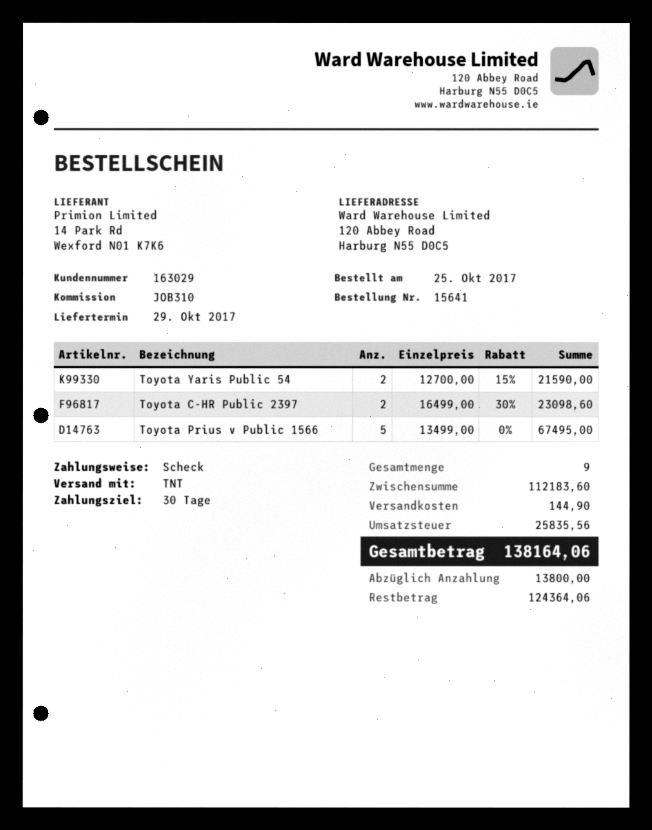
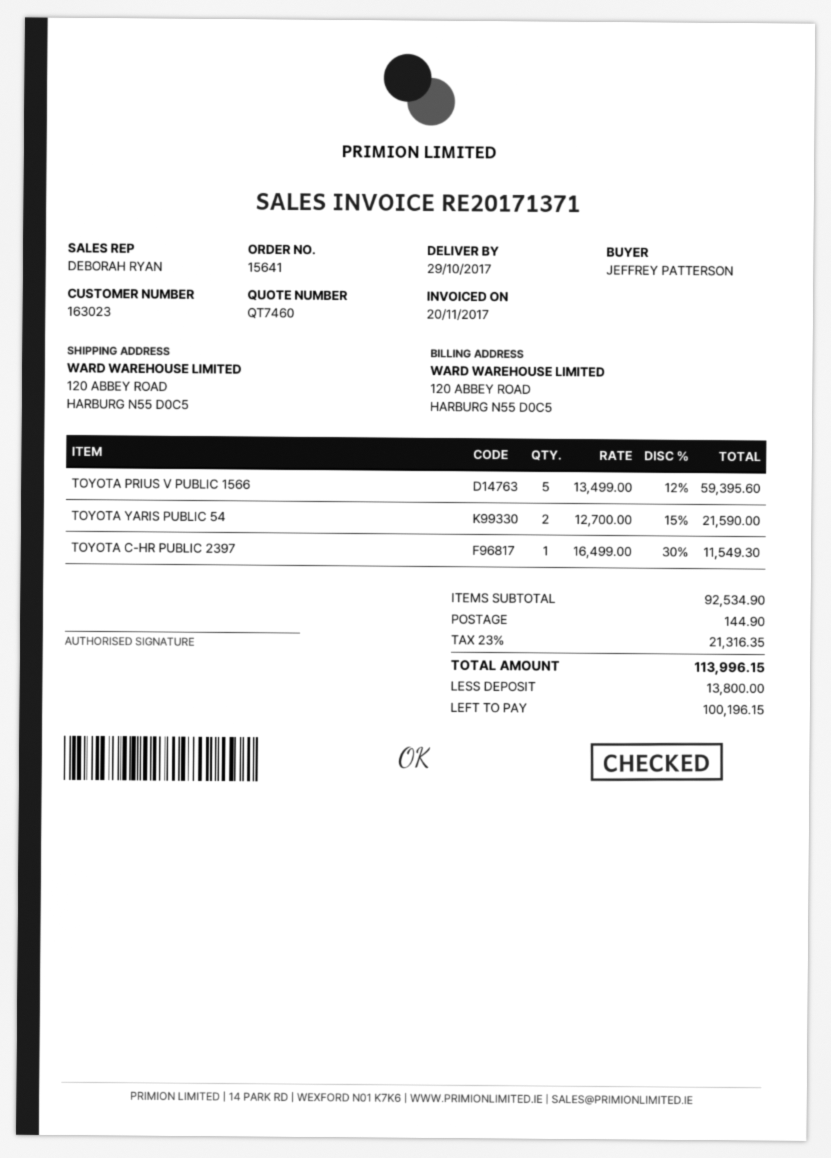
customer number: 163029 -> 163023
Toyota C-HR Public 2397: 2 x 16499.00 - 30% = 23098.60 -> 1 x 16499.00 - 30% = 11549.30
Toyota Prius v Public 1566: 5 x 13499.00 = 67495.00 -> 5 x 13499.00 - 12% = 59395.60
subtotal: 112183.60 -> 92534.90
tax: 25835.56 -> 21316.35
total: 138164.06 -> 113996.15
balance: 124364.06 -> 100196.15

